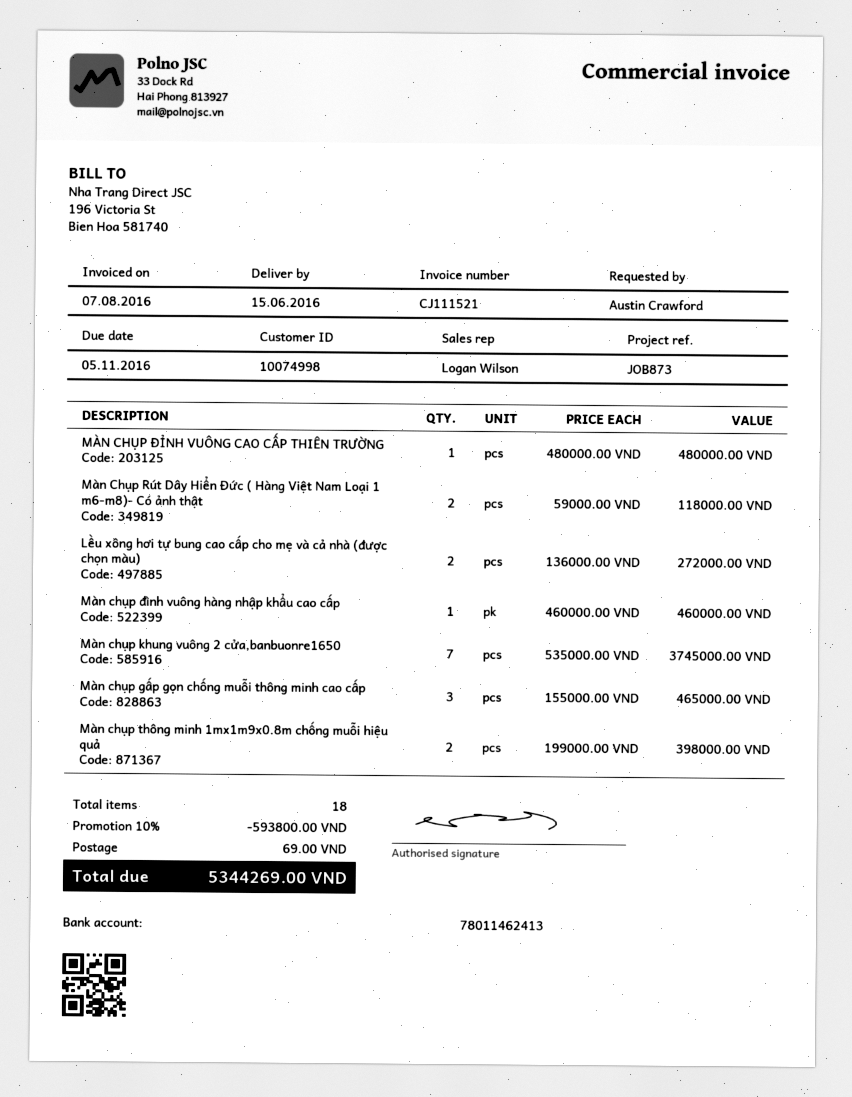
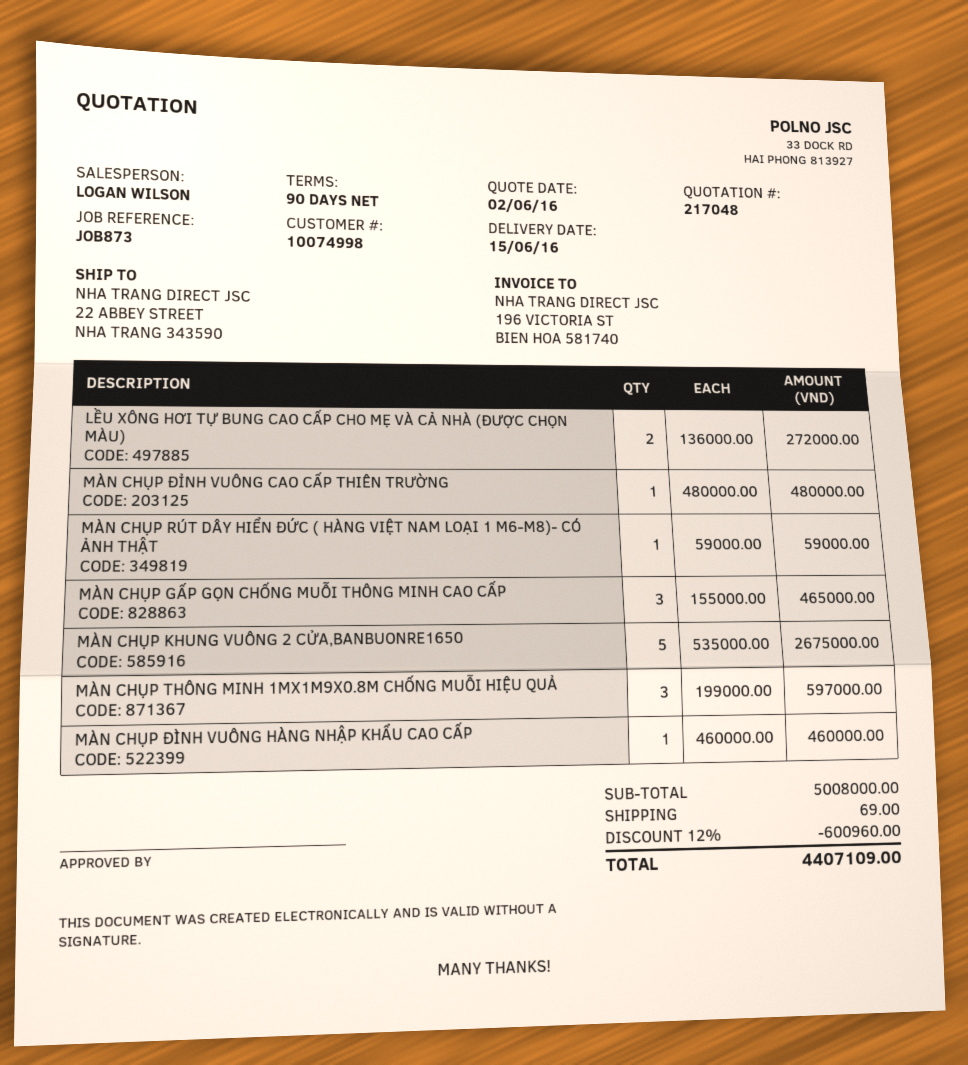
Màn Chụp Rút Dây Hiển Đức ( Hàng Việt Nam Loại 1 m6-m8)- Có ảnh thật: 2 x 59000.00 = 118000.00 -> 1 x 59000.00 = 59000.00
Màn chụp khung vuông 2 cửa,banbuonre1650: 7 x 535000.00 = 3745000.00 -> 5 x 535000.00 = 2675000.00
Màn chụp thông minh 1mx1m9x0.8m chống muỗi hiệu quả: 2 x 199000.00 = 398000.00 -> 3 x 199000.00 = 597000.00
discount: 10% = 593800.00 -> 12% = 600960.00
total: 5344269.00 -> 4407109.00

